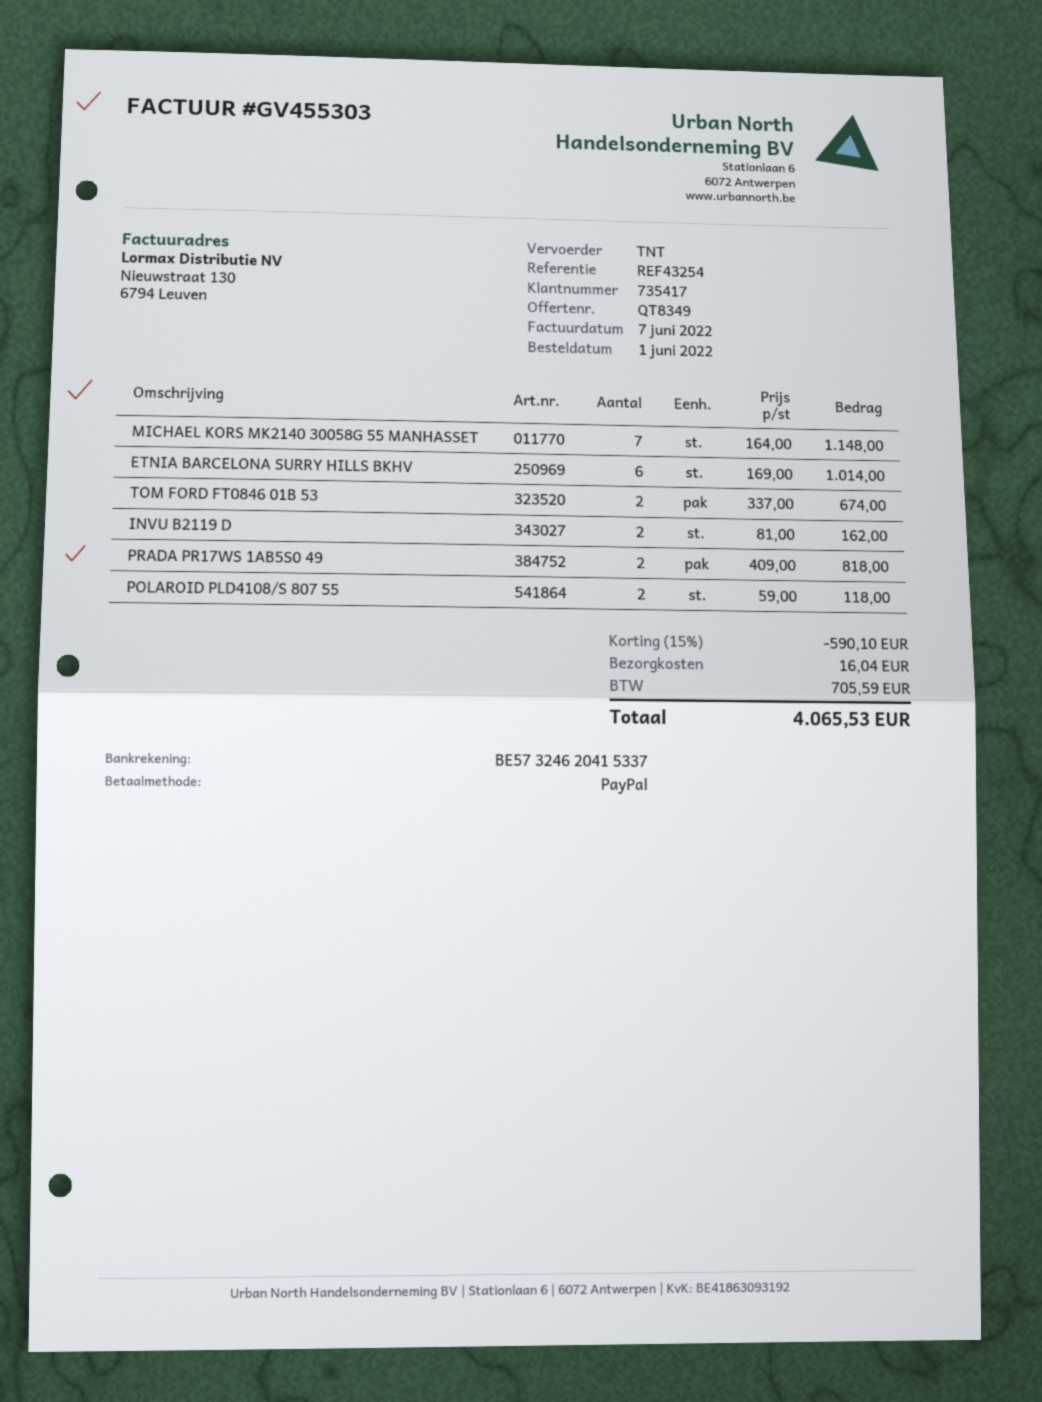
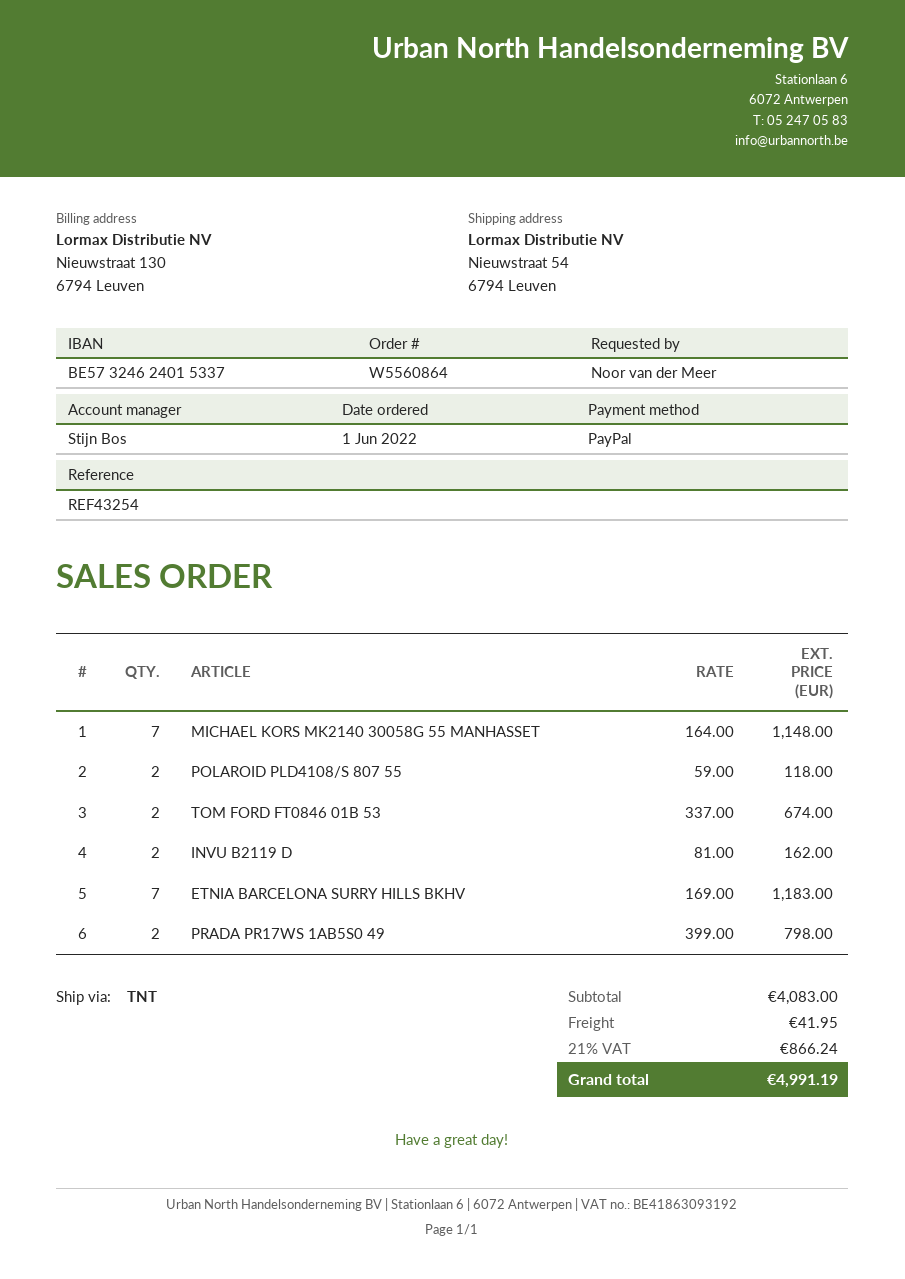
bank account: BE57324620415337 -> BE57324624015337
ETNIA BARCELONA SURRY HILLS BKHV: 6 x 169.00 = 1014.00 -> 7 x 169.00 = 1183.00
PRADA PR17WS 1AB5S0 49: 2 x 409.00 = 818.00 -> 2 x 399.00 = 798.00
discount: 15% = 590.10 -> none
shipping: 16.04 -> 41.95
tax: 705.59 -> 866.24
total: 4065.53 -> 4991.19

